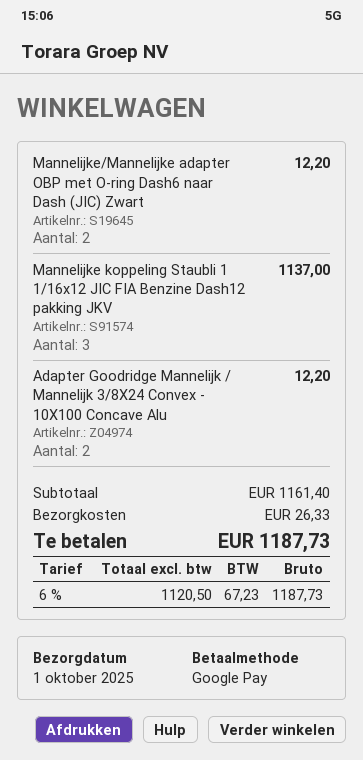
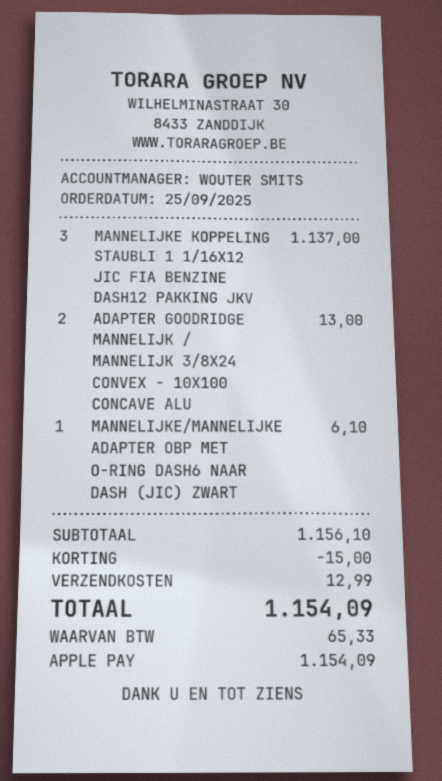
payment method: Google Pay -> Apple Pay
Mannelijke/Mannelijke adapter OBP met O-ring Dash6 naar Dash (JIC) Zwart: 2 for 12.20 -> 1 for 6.10
Adapter Goodridge Mannelijk / Mannelijk 3/8X24 Convex - 10X100 Concave Alu: 2 for 12.20 -> 2 for 13.00
subtotal: 1161.40 -> 1156.10
discount: none -> 15.00
shipping: 26.33 -> 12.99
tax: 67.23 -> 65.33
total: 1187.73 -> 1154.09

